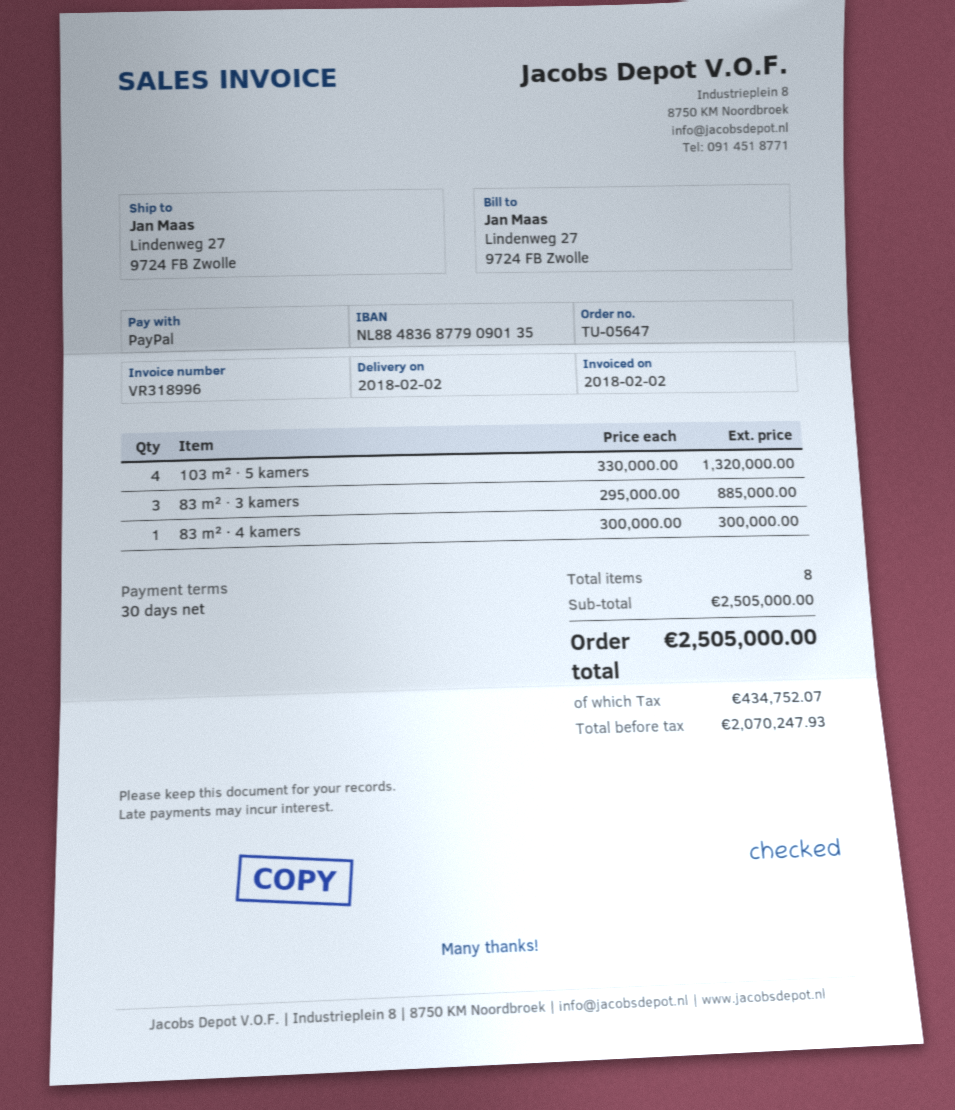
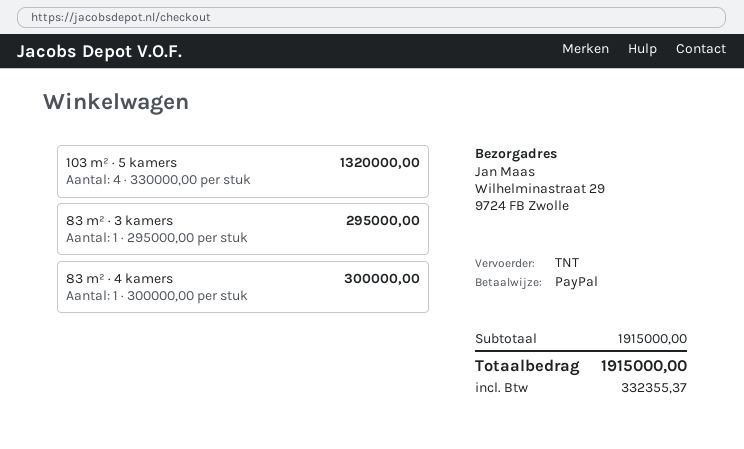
ship to: Lindenweg 27, 9724 FB Zwolle -> Wilhelminastraat 29, 9724 FB Zwolle
83 m² · 3 kamers: 3 x 295000.00 = 885000.00 -> 1 x 295000.00 = 295000.00
subtotal: 2505000.00 -> 1915000.00
tax: 434752.07 -> 332355.37
total: 2505000.00 -> 1915000.00

